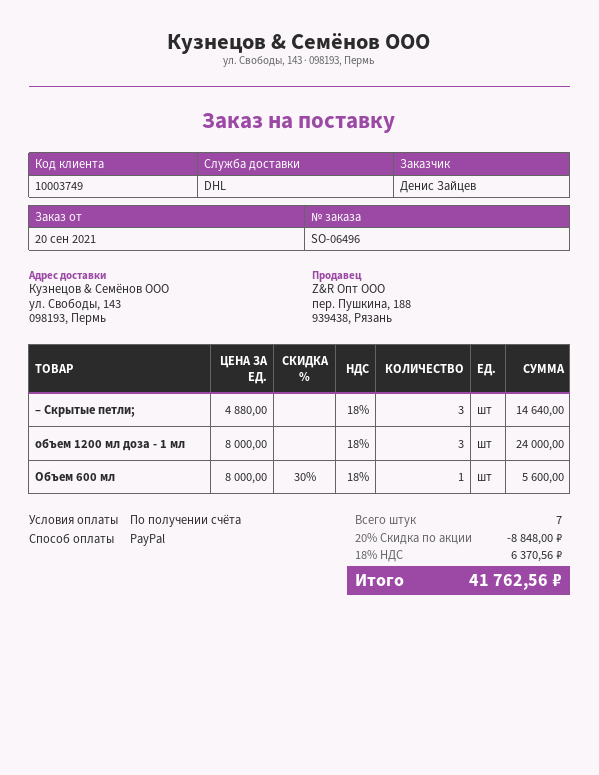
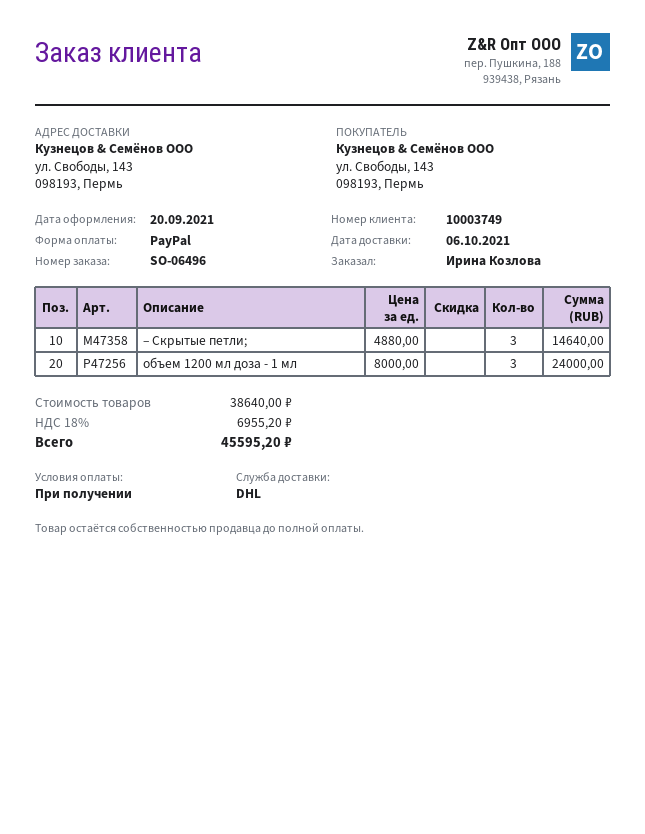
ordered by: Денис Зайцев -> Ирина Козлова
Объем 600 мл: 1 x 8000.00 - 30% = 5600.00 -> none
discount: 20% = 8848.00 -> none
tax: 18% = 6370.56 -> 18% = 6955.20
total: 41762.56 -> 45595.20

